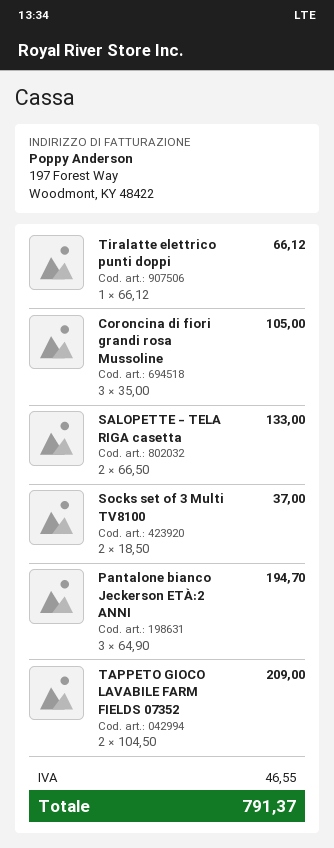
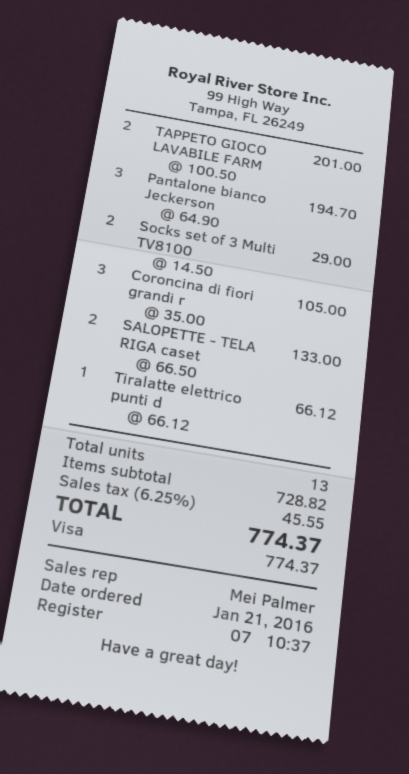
Socks set of 3 Multi TV8100: 2 x 18.50 = 37.00 -> 2 x 14.50 = 29.00
TAPPETO GIOCO LAVABILE FARM FIELDS 07352: 2 x 104.50 = 209.00 -> 2 x 100.50 = 201.00
tax: 46.55 -> 45.55
total: 791.37 -> 774.37

